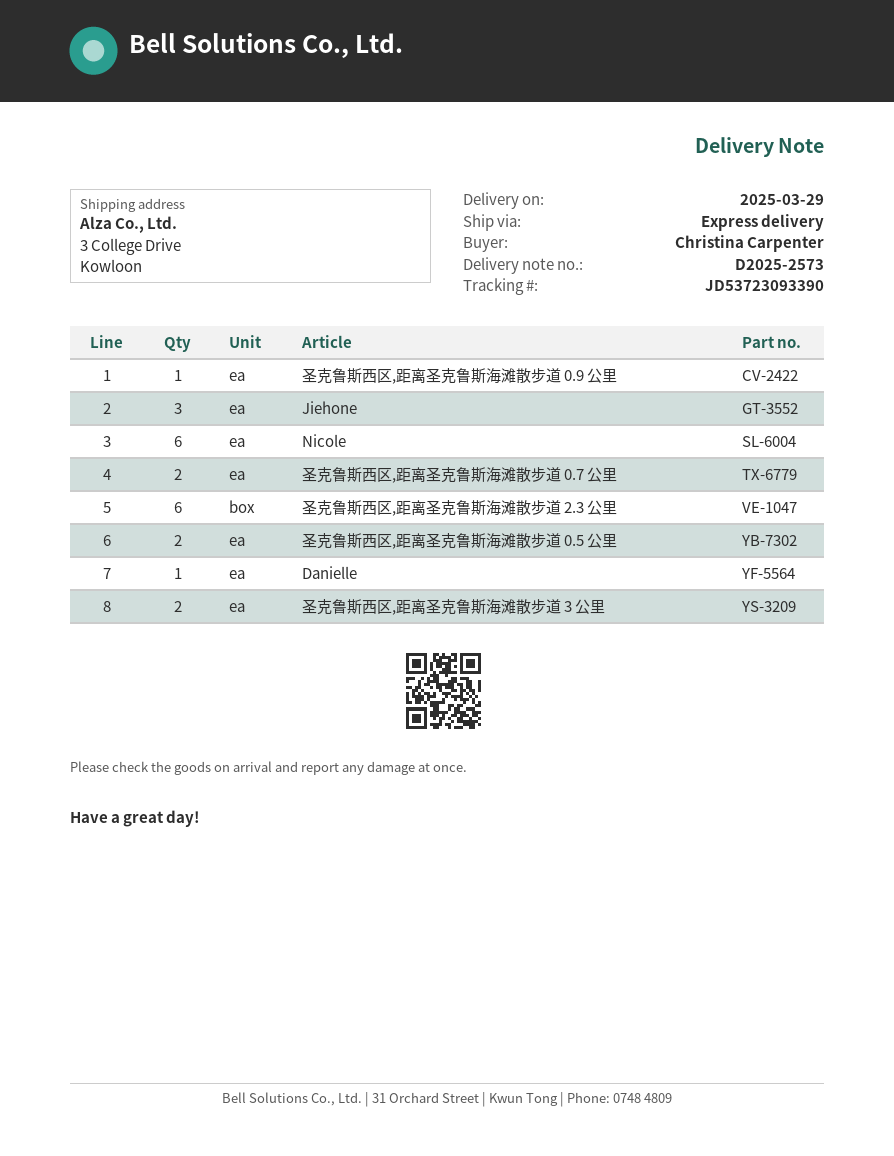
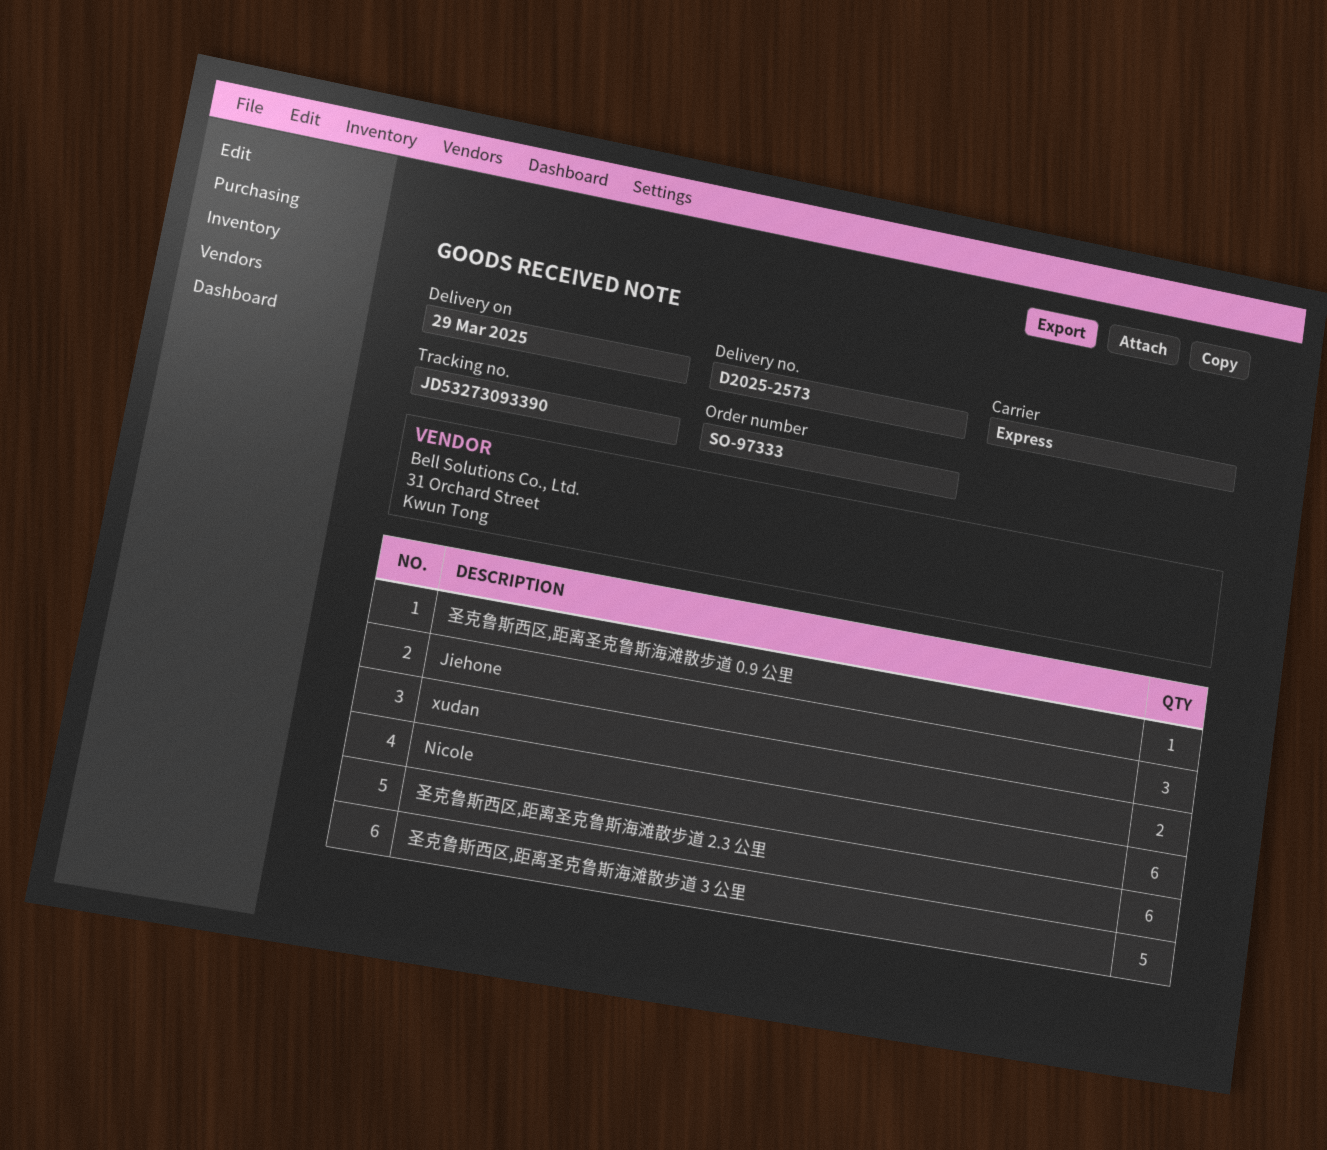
tracking number: JD53723093390 -> JD53273093390
圣克鲁斯西区,距离圣克鲁斯海滩散步道 0.7 公里: 2 -> none
圣克鲁斯西区,距离圣克鲁斯海滩散步道 0.5 公里: 2 -> none
Danielle: 1 -> none
圣克鲁斯西区,距离圣克鲁斯海滩散步道 3 公里: 2 -> 5
xudan: none -> 2

